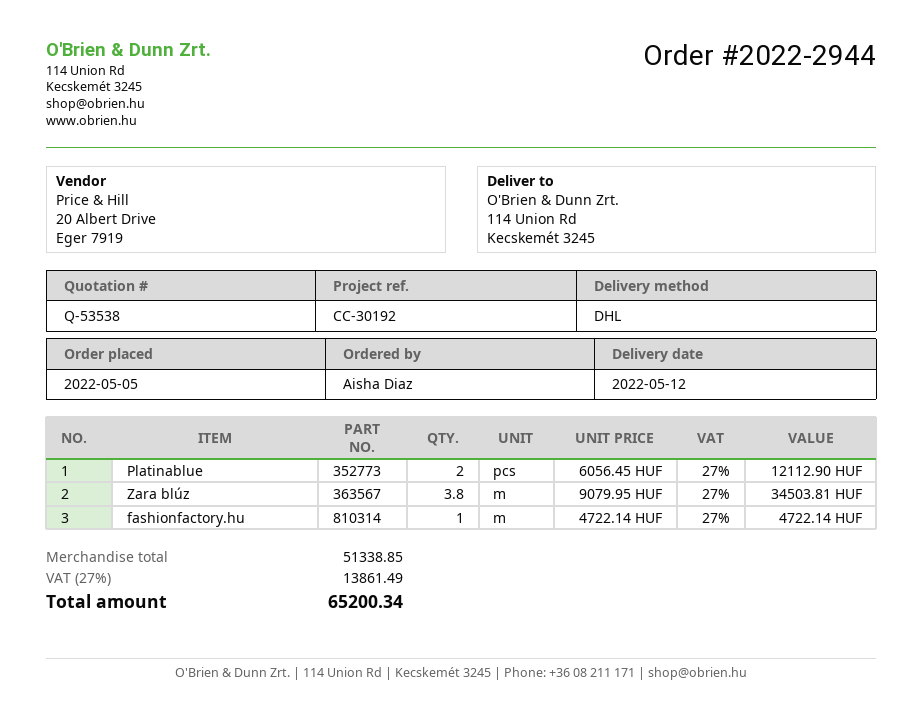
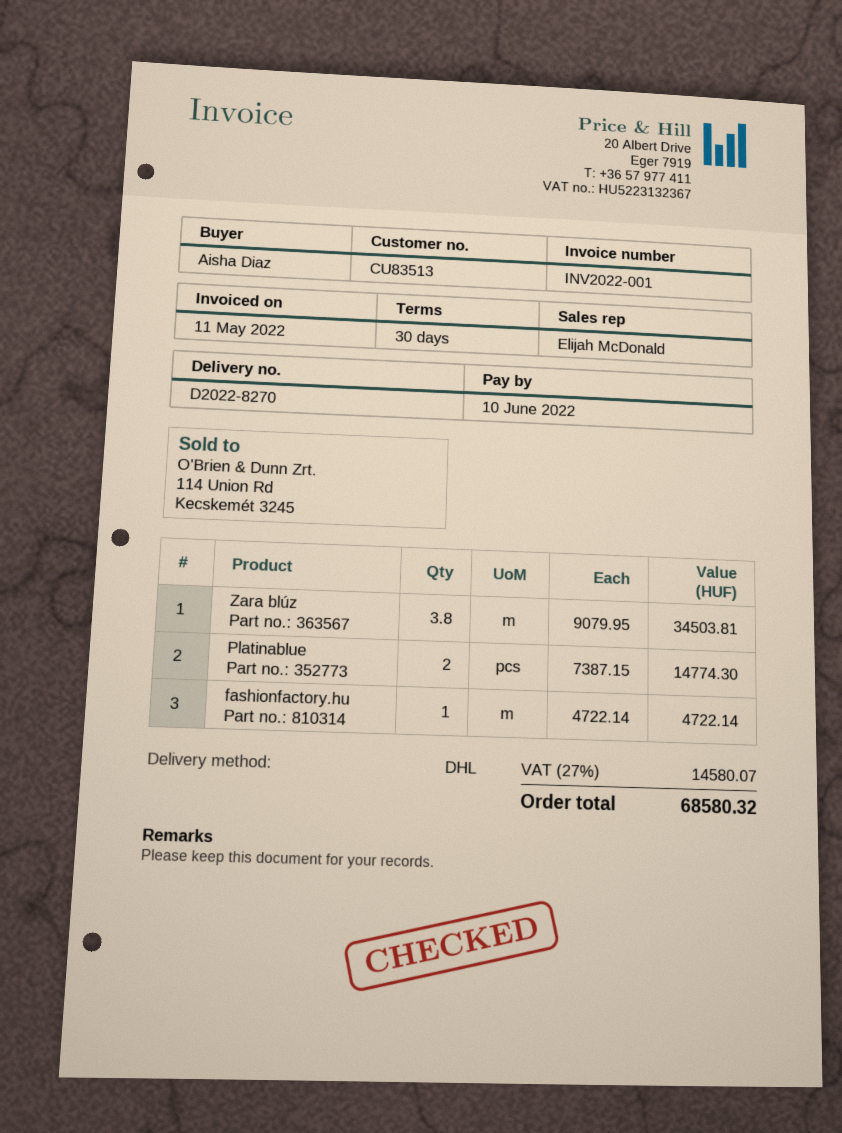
Platinablue: 2 x 6056.45 = 12112.90 -> 2 x 7387.15 = 14774.30
tax: 27% = 13861.49 -> 27% = 14580.07
total: 65200.34 -> 68580.32

